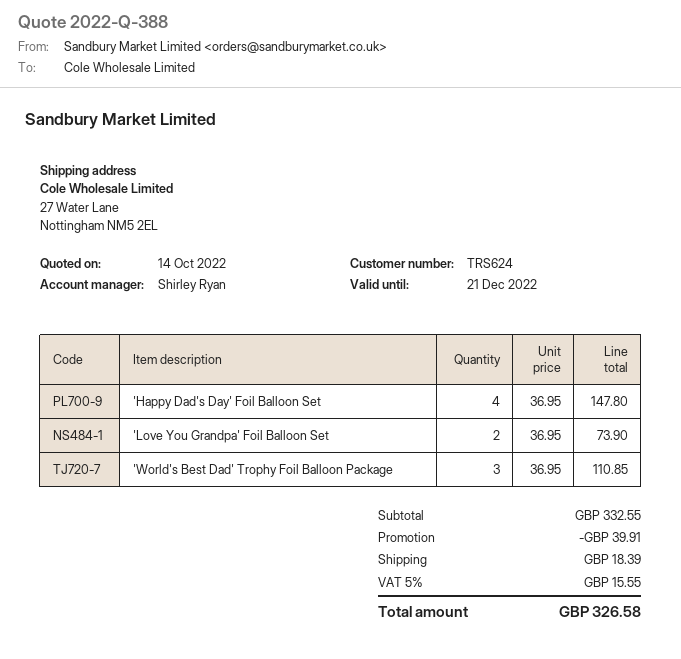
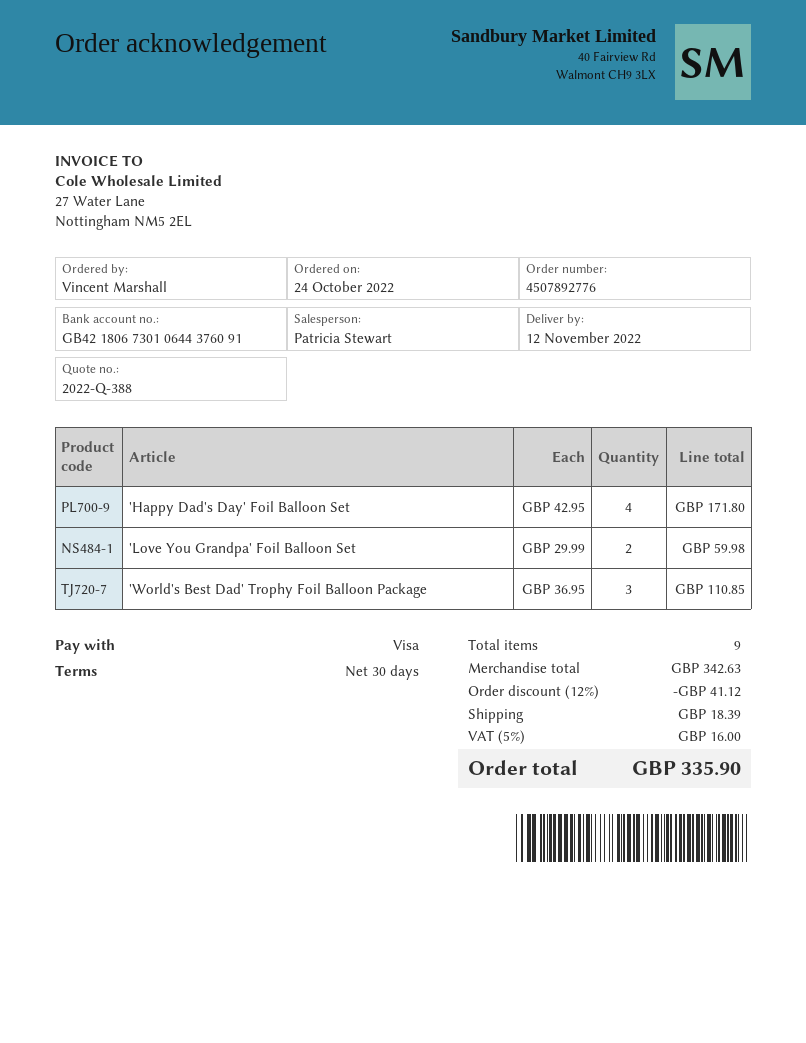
sales rep: Shirley Ryan -> Patricia Stewart
'Happy Dad's Day' Foil Balloon Set: 4 x 36.95 = 147.80 -> 4 x 42.95 = 171.80
'Love You Grandpa' Foil Balloon Set: 2 x 36.95 = 73.90 -> 2 x 29.99 = 59.98
subtotal: 332.55 -> 342.63
discount: 39.91 -> 41.12
tax: 5% = 15.55 -> 5% = 16.00
total: 326.58 -> 335.90

